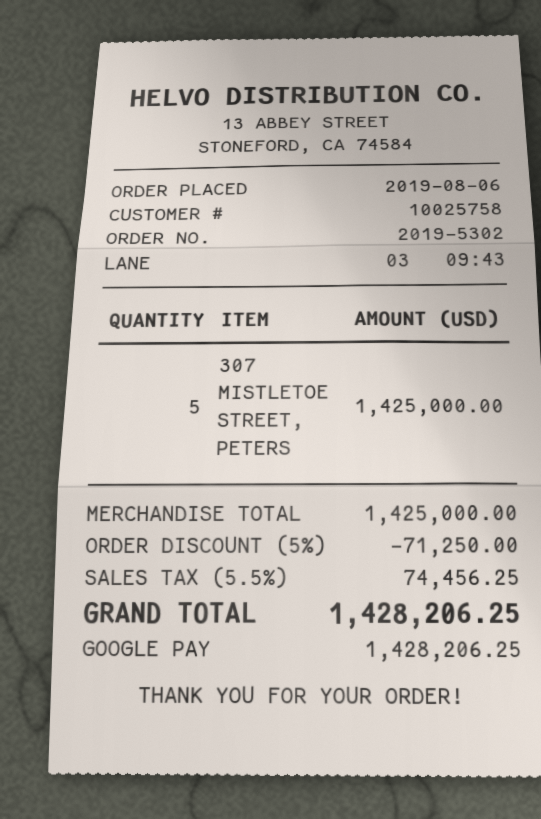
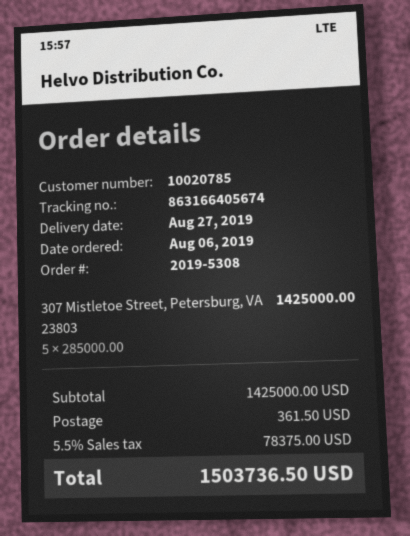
order number: 2019-5302 -> 2019-5308
customer number: 10025758 -> 10020785
discount: 5% = 71250.00 -> none
shipping: none -> 361.50
tax: 5.5% = 74456.25 -> 5.5% = 78375.00
total: 1428206.25 -> 1503736.50

